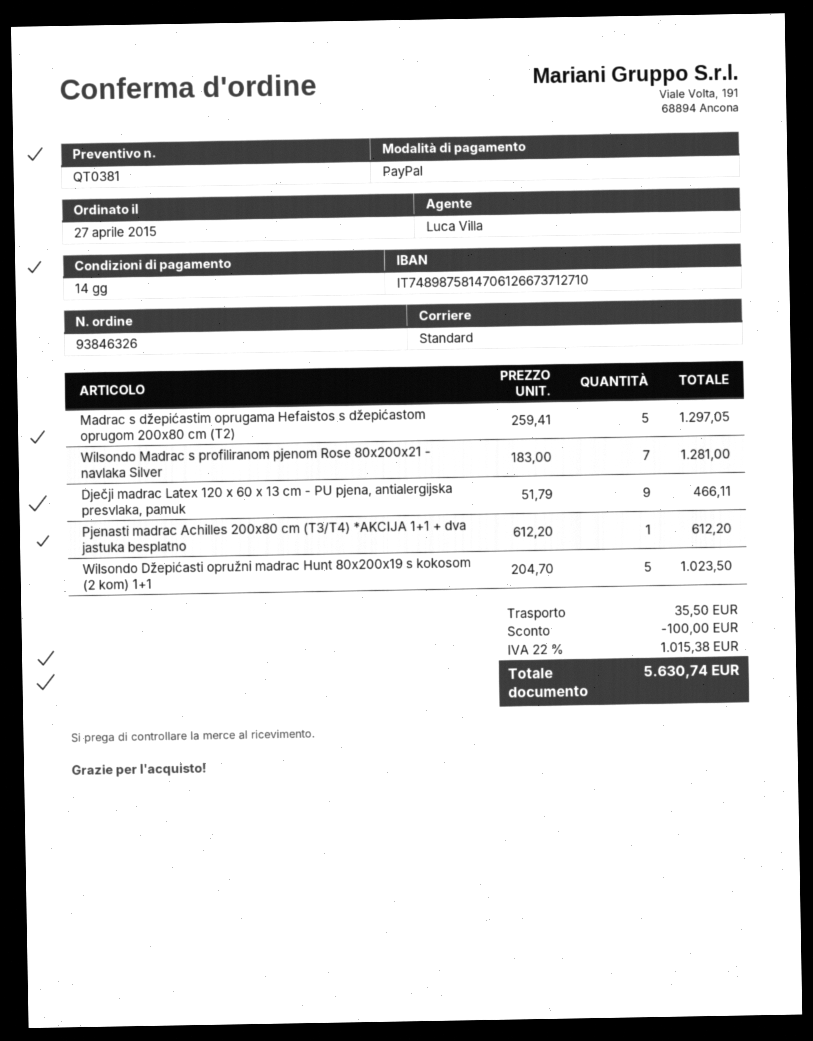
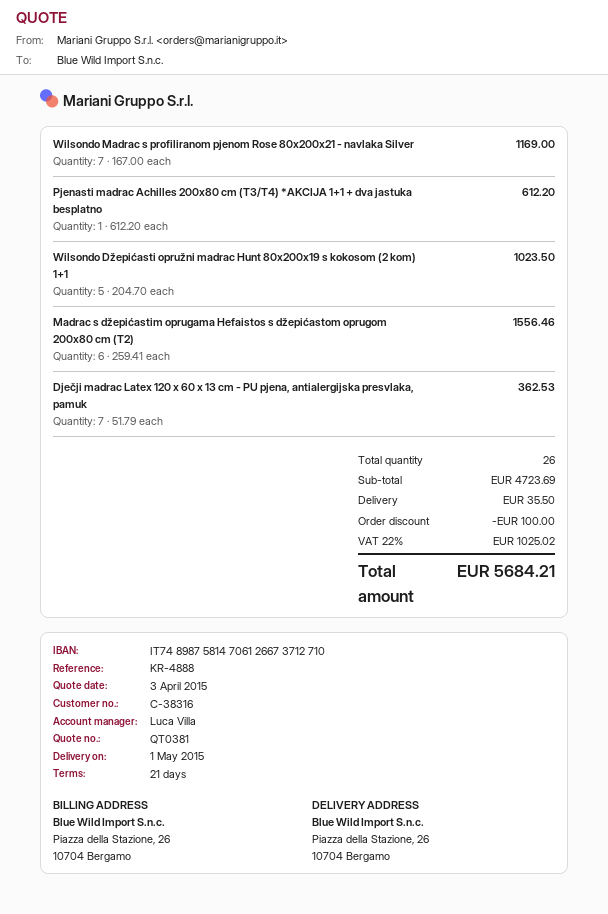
payment terms: 14 days -> 21 days
Madrac s džepićastim oprugama Hefaistos s džepićastom oprugom 200x80 cm (T2): 5 x 259.41 = 1297.05 -> 6 x 259.41 = 1556.46
Wilsondo Madrac s profiliranom pjenom Rose 80x200x21 - navlaka Silver: 7 x 183.00 = 1281.00 -> 7 x 167.00 = 1169.00
Dječji madrac Latex 120 x 60 x 13 cm - PU pjena, antialergijska presvlaka, pamuk: 9 x 51.79 = 466.11 -> 7 x 51.79 = 362.53
tax: 22% = 1015.38 -> 22% = 1025.02
total: 5630.74 -> 5684.21

